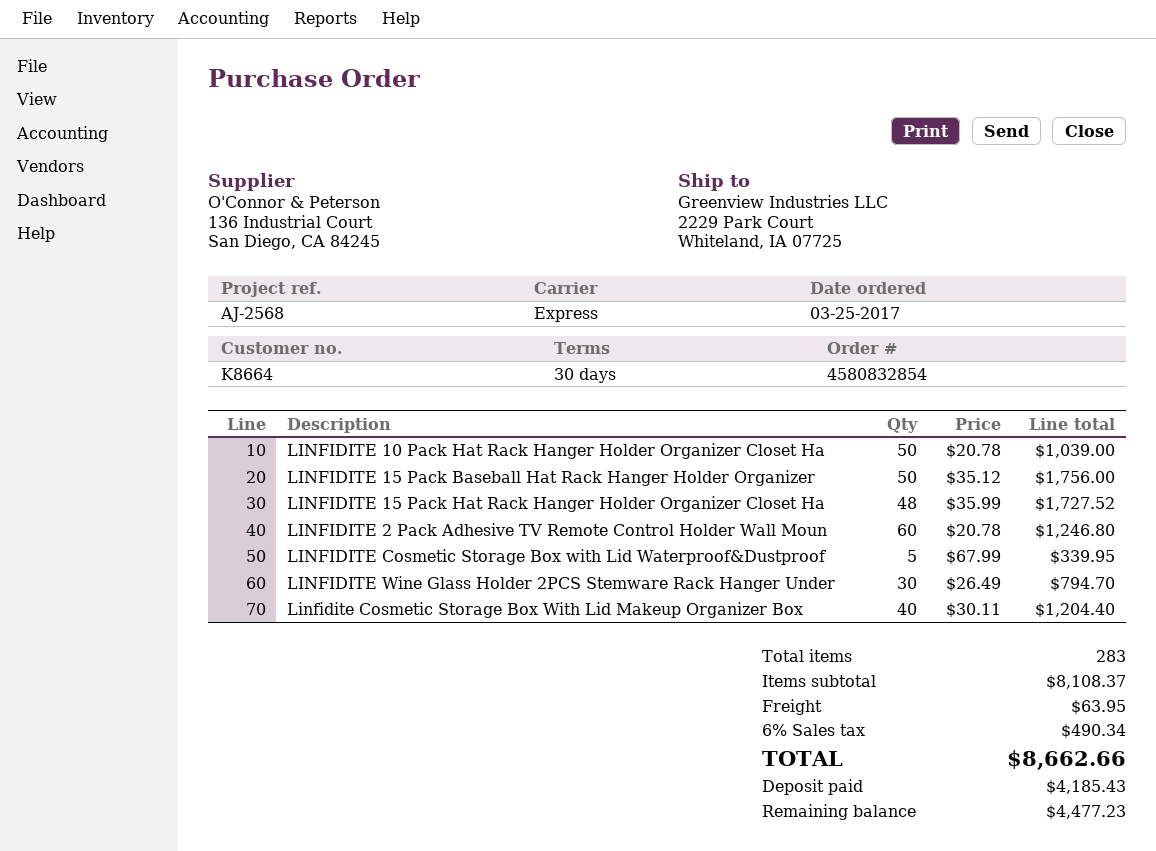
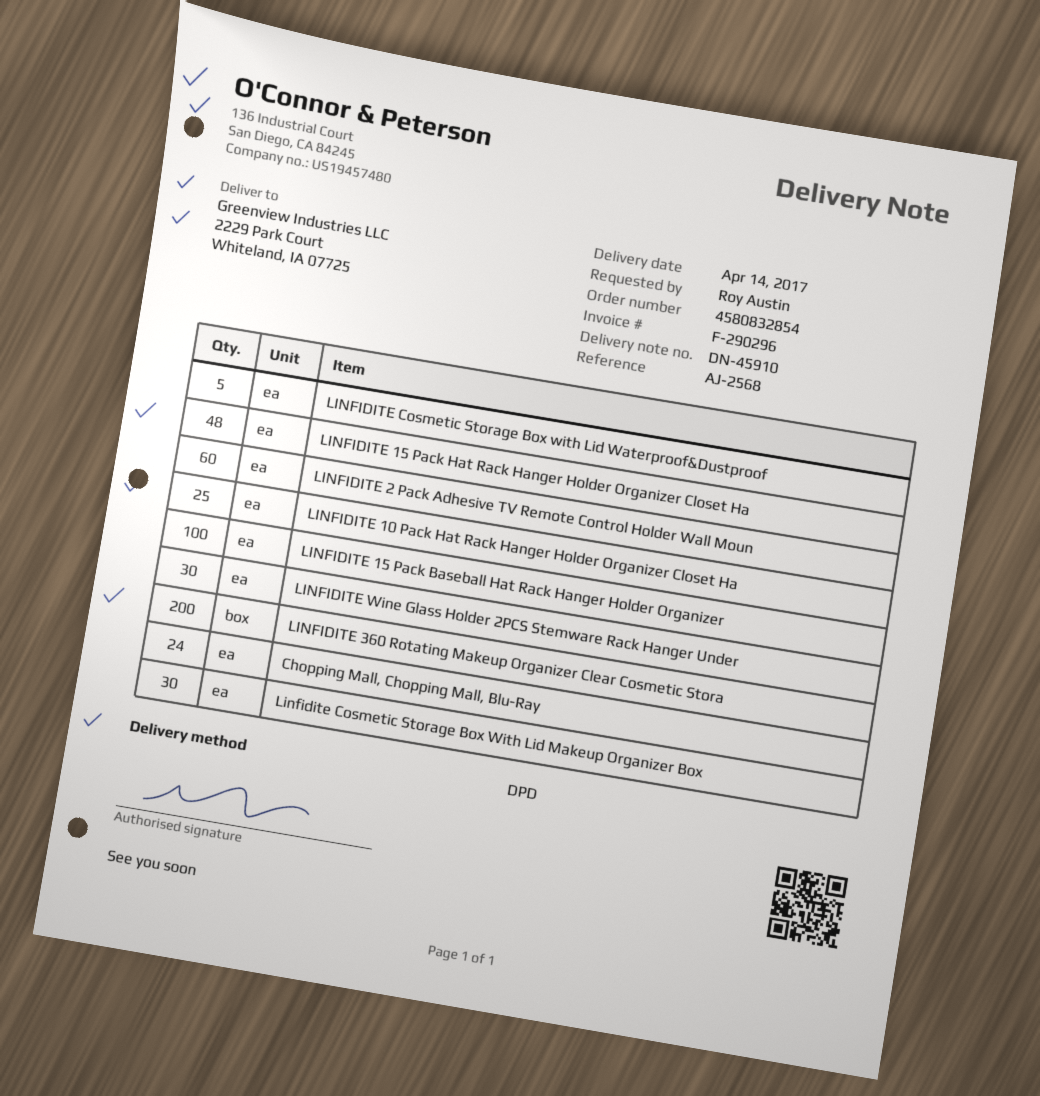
shipping method: express -> DPD
LINFIDITE 10 Pack Hat Rack Hanger Holder Organizer Closet Ha: 50 -> 25
LINFIDITE 15 Pack Baseball Hat Rack Hanger Holder Organizer: 50 -> 100
Linfidite Cosmetic Storage Box With Lid Makeup Organizer Box: 40 -> 30
LINFIDITE 360 Rotating Makeup Organizer Clear Cosmetic Stora: none -> 200
Chopping Mall, Chopping Mall, Blu-Ray: none -> 24

